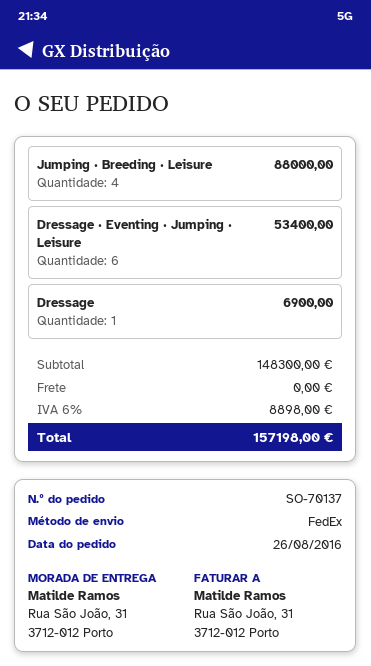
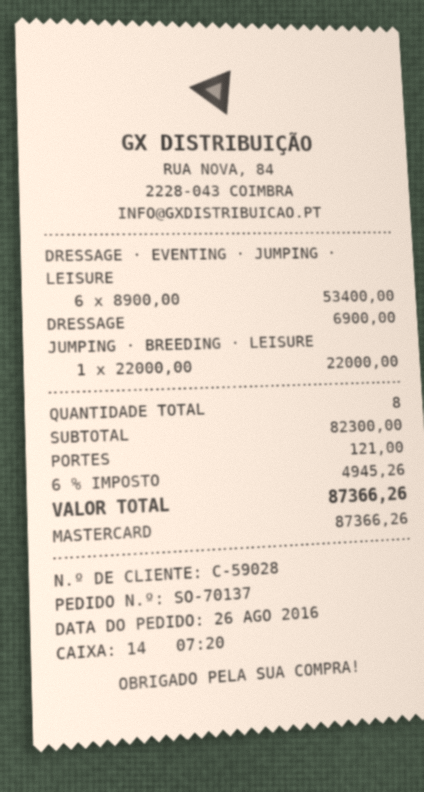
Jumping · Breeding · Leisure: 4 for 88000.00 -> 1 for 22000.00
subtotal: 148300.00 -> 82300.00
shipping: 0.00 -> 121.00
tax: 6% = 8898.00 -> 6% = 4945.26
total: 157198.00 -> 87366.26

